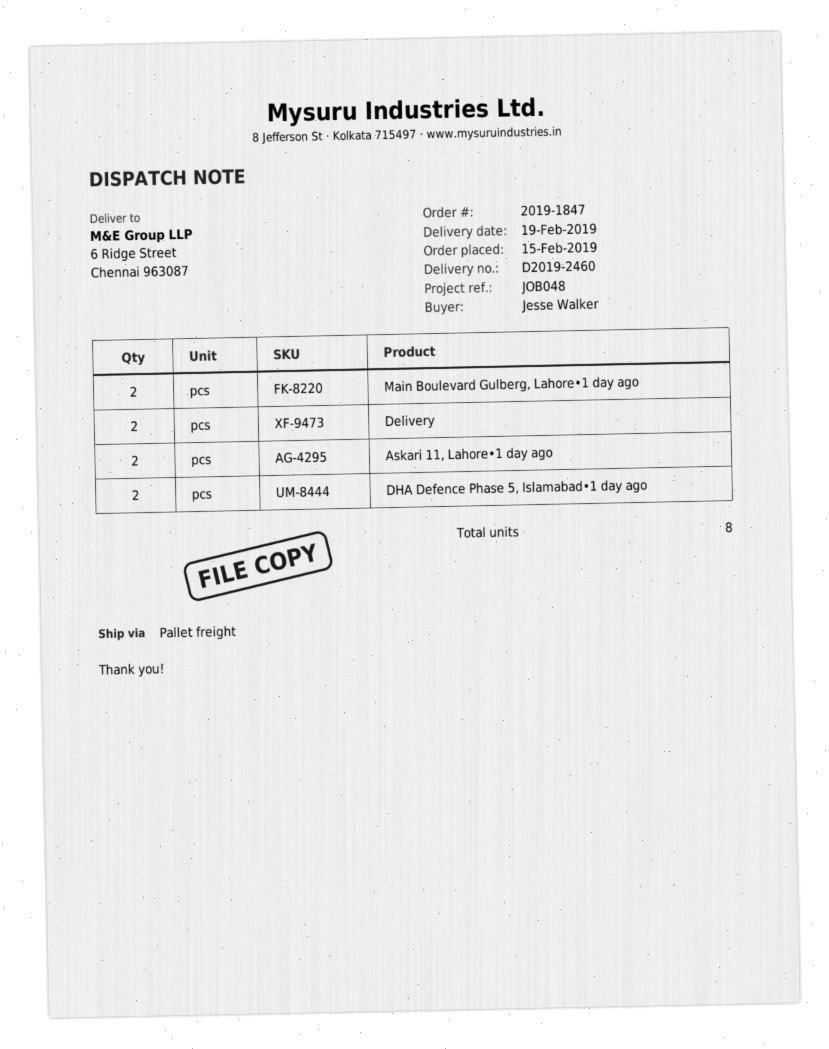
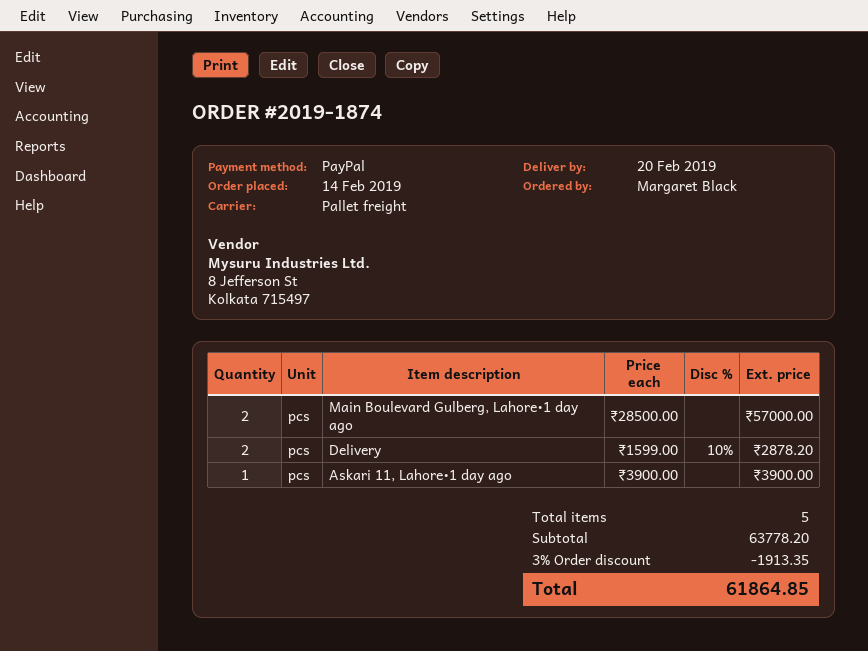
order number: 2019-1847 -> 2019-1874
order date: 2019-02-15 -> 2019-02-14
delivery date: 2019-02-19 -> 2019-02-20
ordered by: Jesse Walker -> Margaret Black
Askari 11, Lahore•1 day ago: 2 -> 1
DHA Defence Phase 5, Islamabad•1 day ago: 2 -> none
total quantity: 8 -> 5

